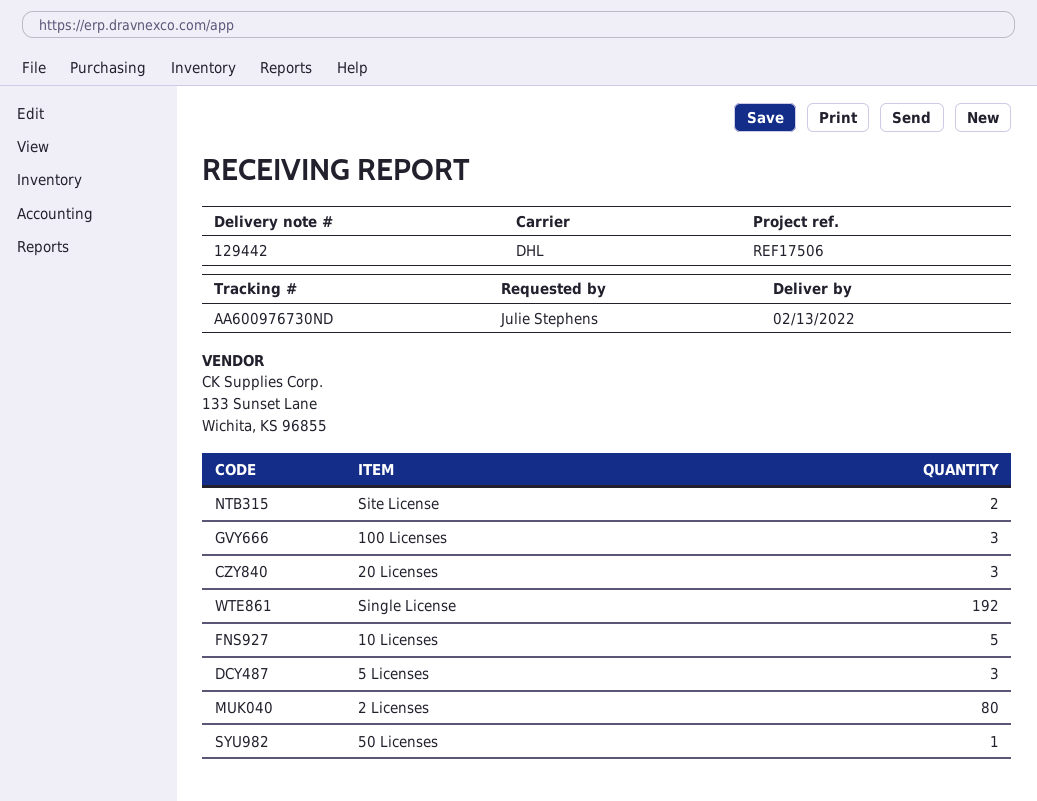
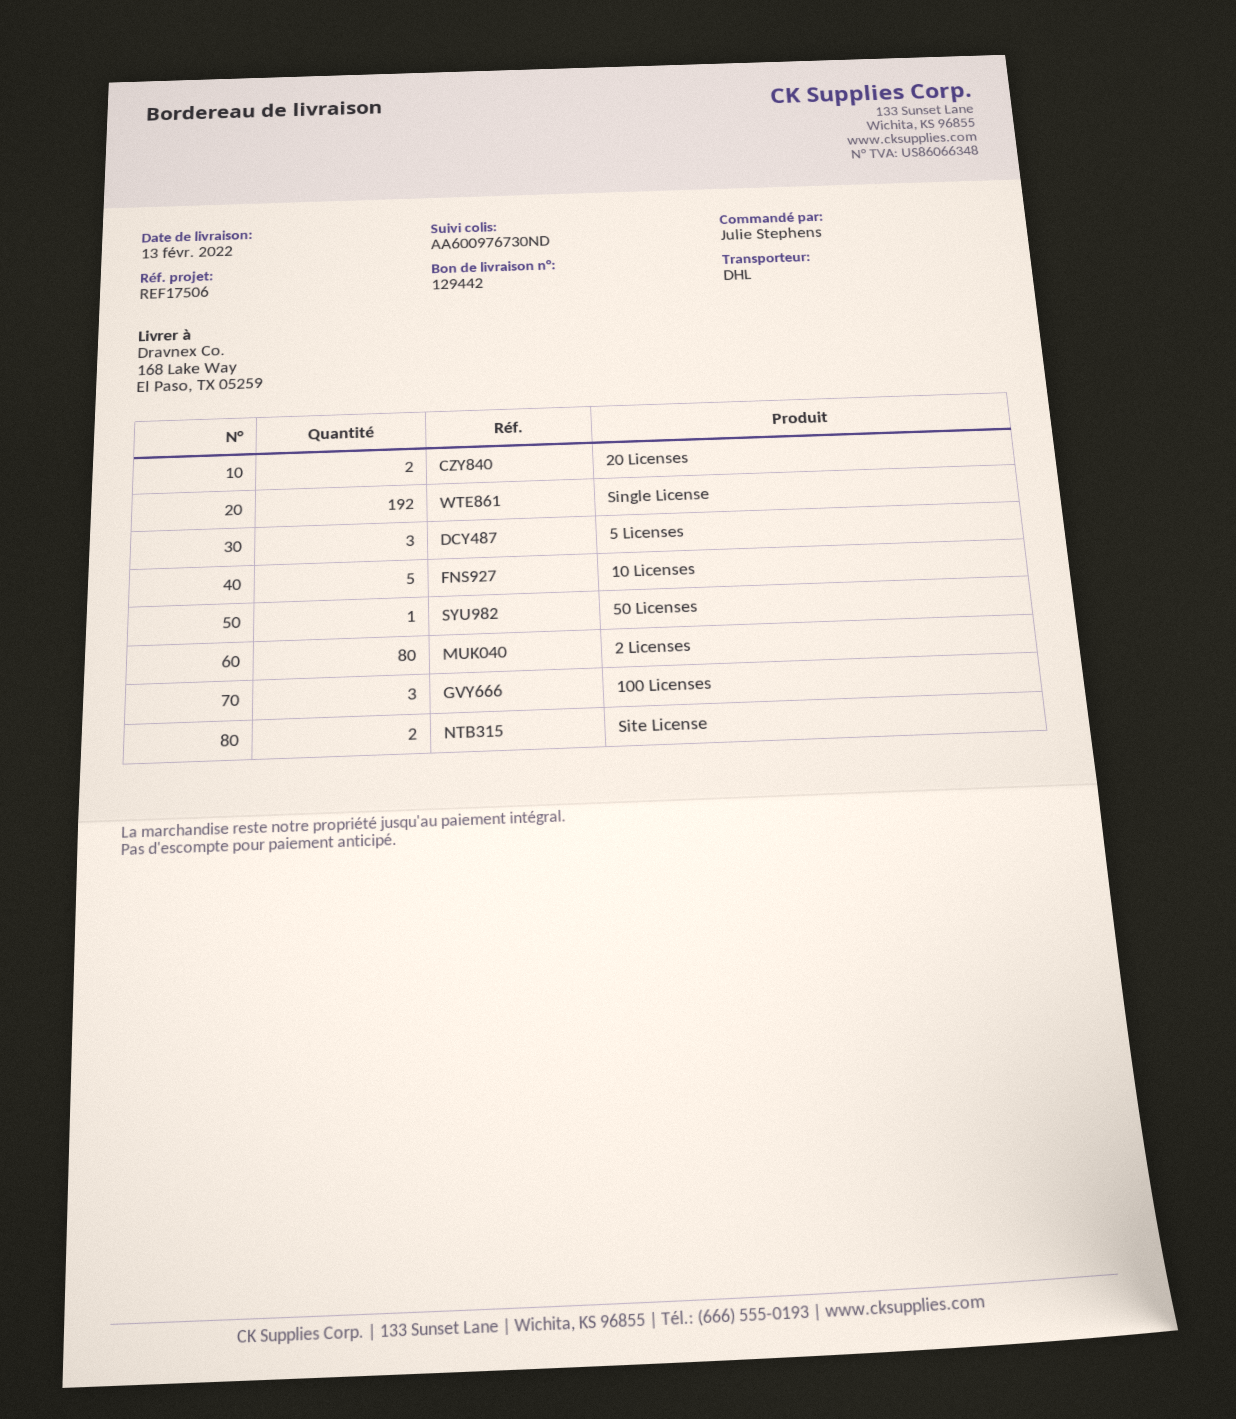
20 Licenses: 3 -> 2

